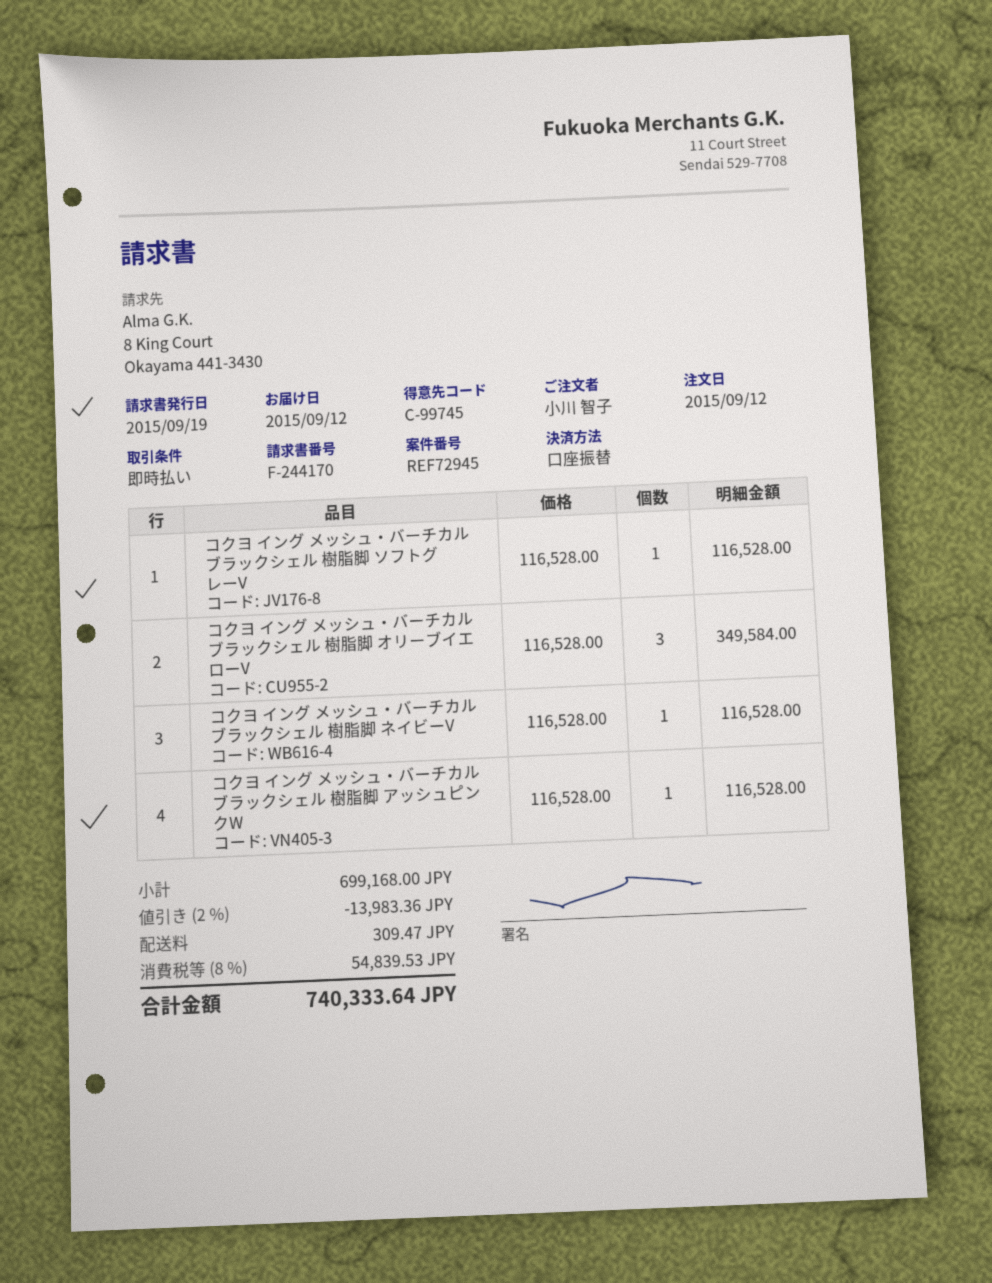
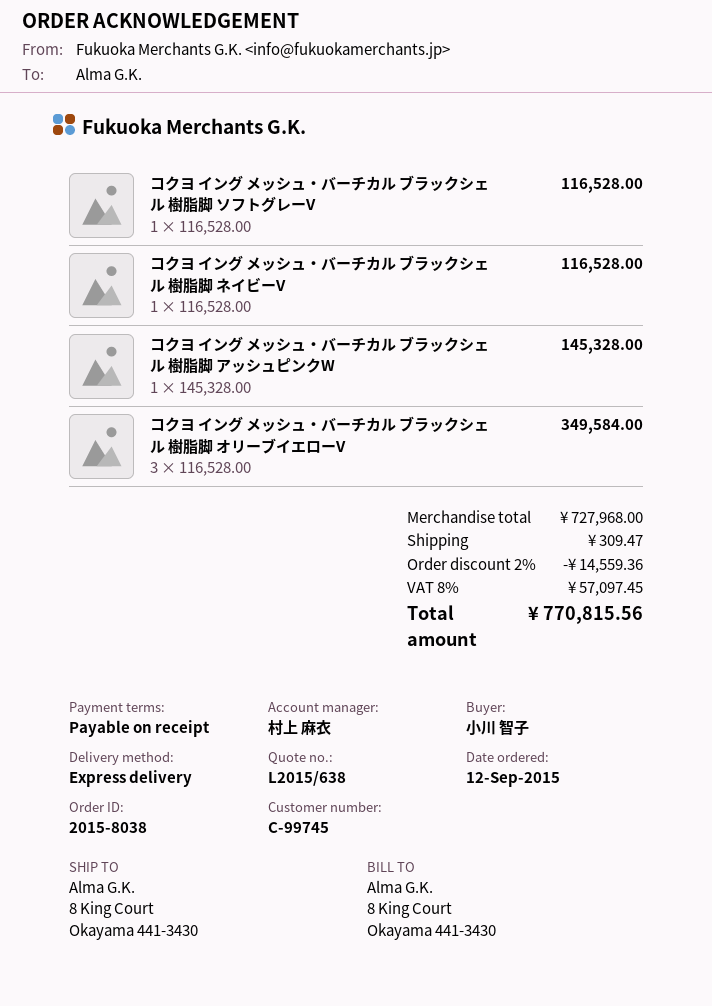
コクヨ イング メッシュ・バーチカル ブラックシェル 樹脂脚 アッシュピンクW: 1 x 116528.00 = 116528.00 -> 1 x 145328.00 = 145328.00
subtotal: 699168.00 -> 727968.00
discount: 2% = 13983.36 -> 2% = 14559.36
tax: 8% = 54839.53 -> 8% = 57097.45
total: 740333.64 -> 770815.56

